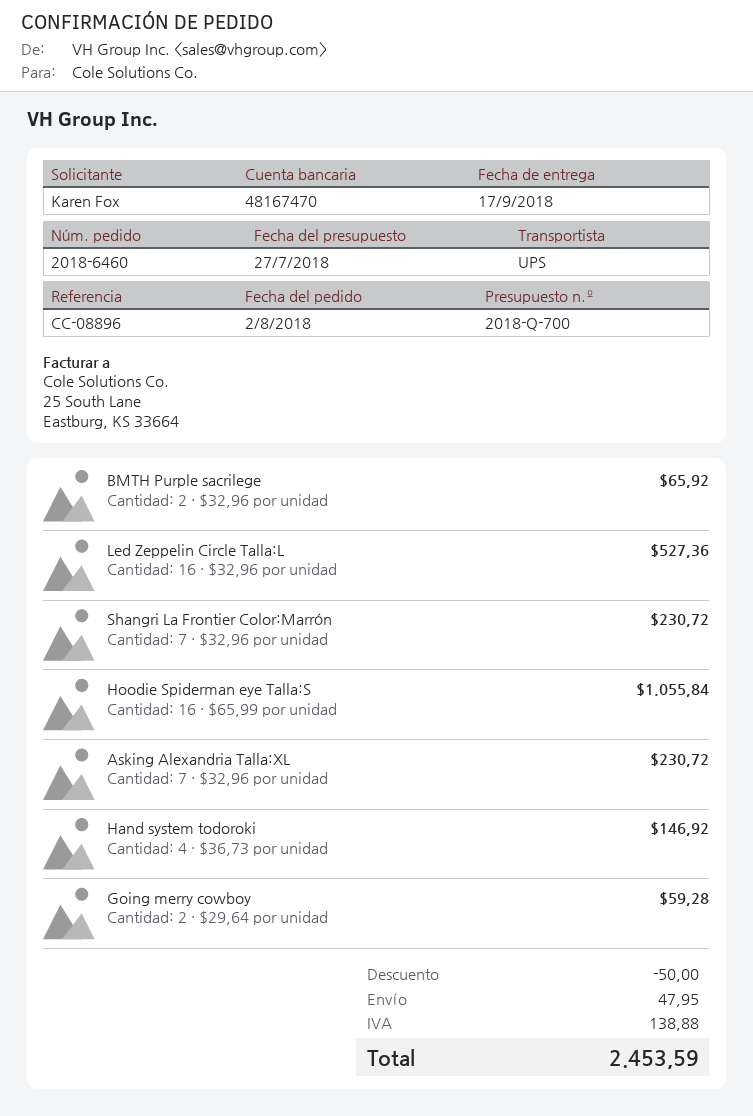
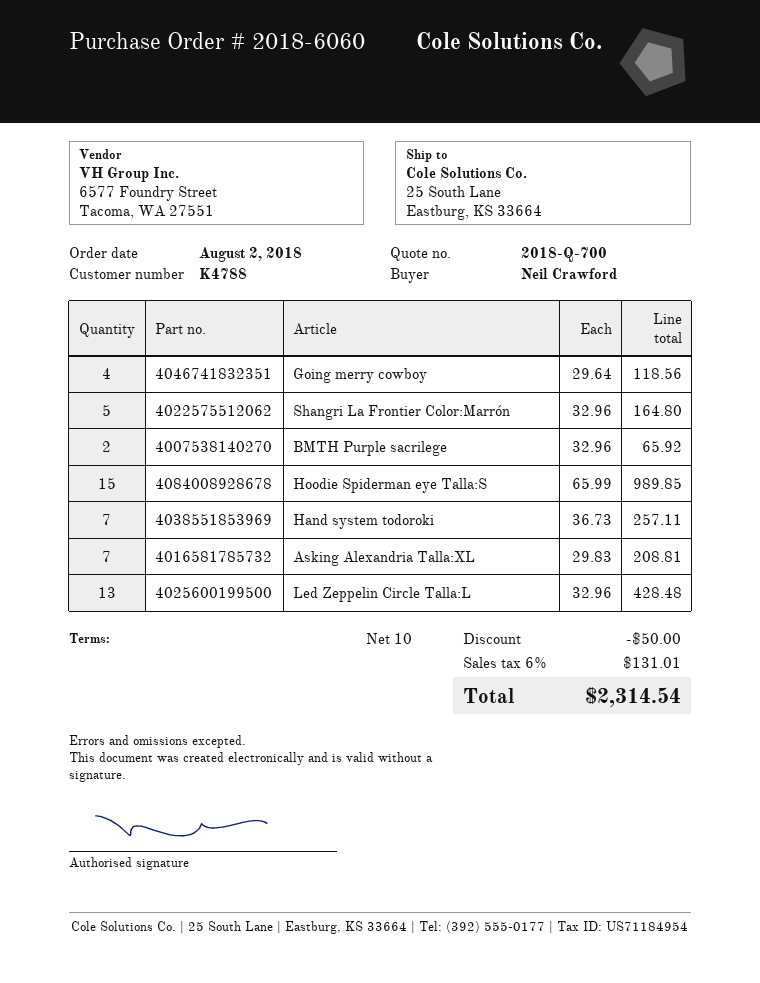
order number: 2018-6460 -> 2018-6060
ordered by: Karen Fox -> Neil Crawford
Led Zeppelin Circle Talla:L: 16 x 32.96 = 527.36 -> 13 x 32.96 = 428.48
Shangri La Frontier Color:Marrón: 7 x 32.96 = 230.72 -> 5 x 32.96 = 164.80
Hoodie Spiderman eye Talla:S: 16 x 65.99 = 1055.84 -> 15 x 65.99 = 989.85
Asking Alexandria Talla:XL: 7 x 32.96 = 230.72 -> 7 x 29.83 = 208.81
Hand system todoroki: 4 x 36.73 = 146.92 -> 7 x 36.73 = 257.11
Going merry cowboy: 2 x 29.64 = 59.28 -> 4 x 29.64 = 118.56
shipping: 47.95 -> none
tax: 138.88 -> 131.01
total: 2453.59 -> 2314.54

